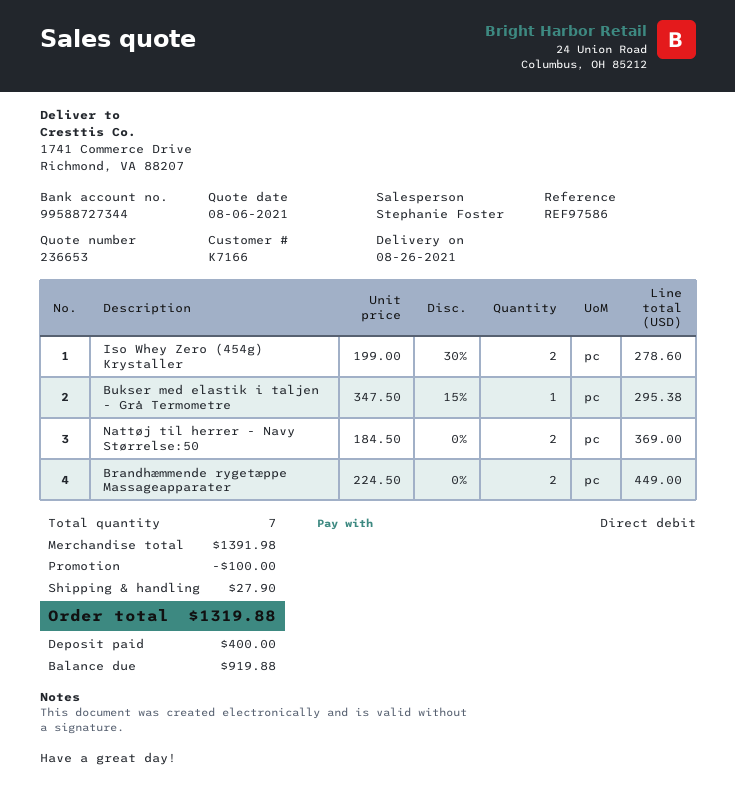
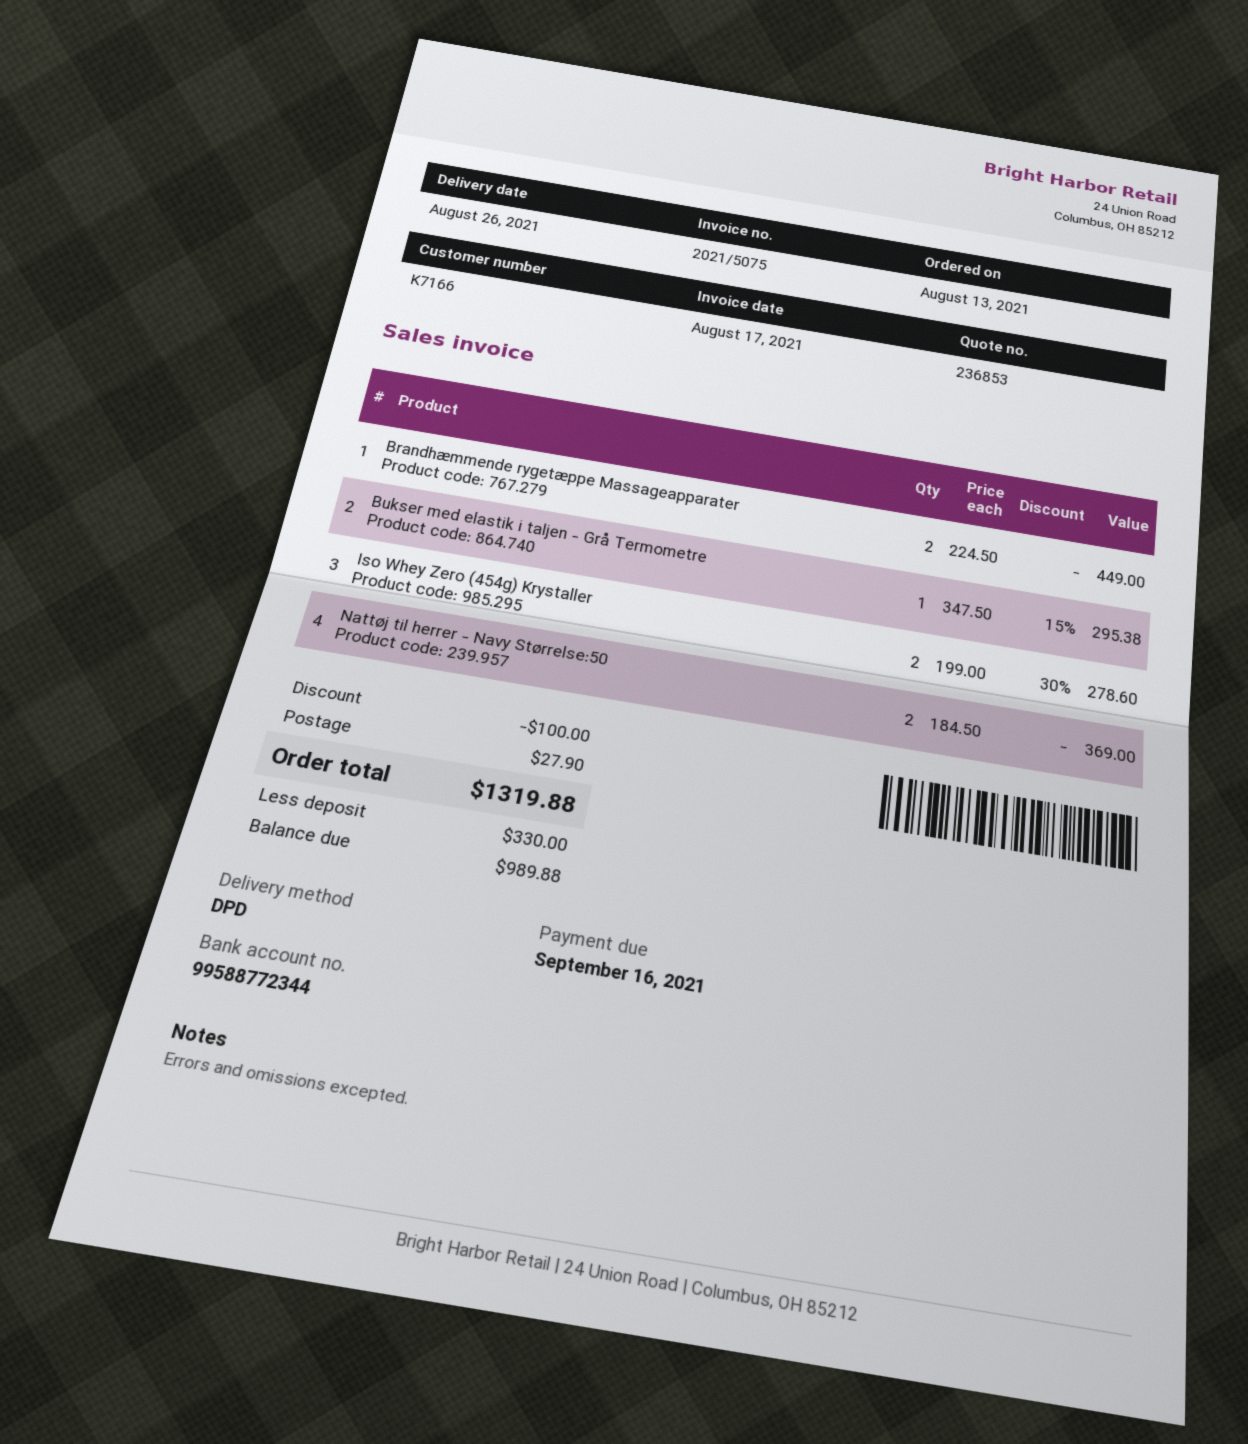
quote number: 236653 -> 236853
bank account: 99588727344 -> 99588772344
deposit: 400.00 -> 330.00
balance: 919.88 -> 989.88

